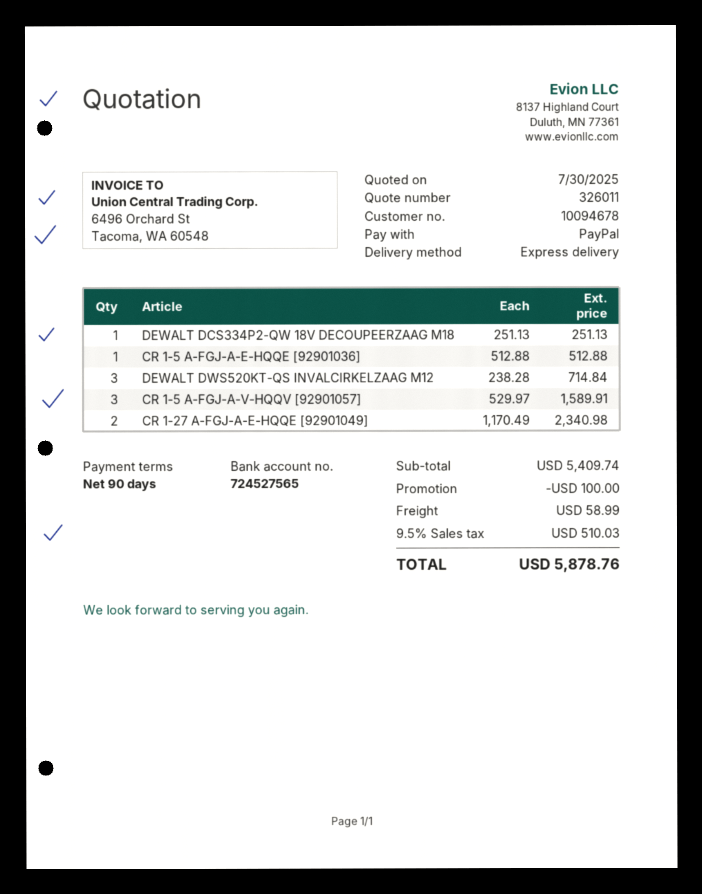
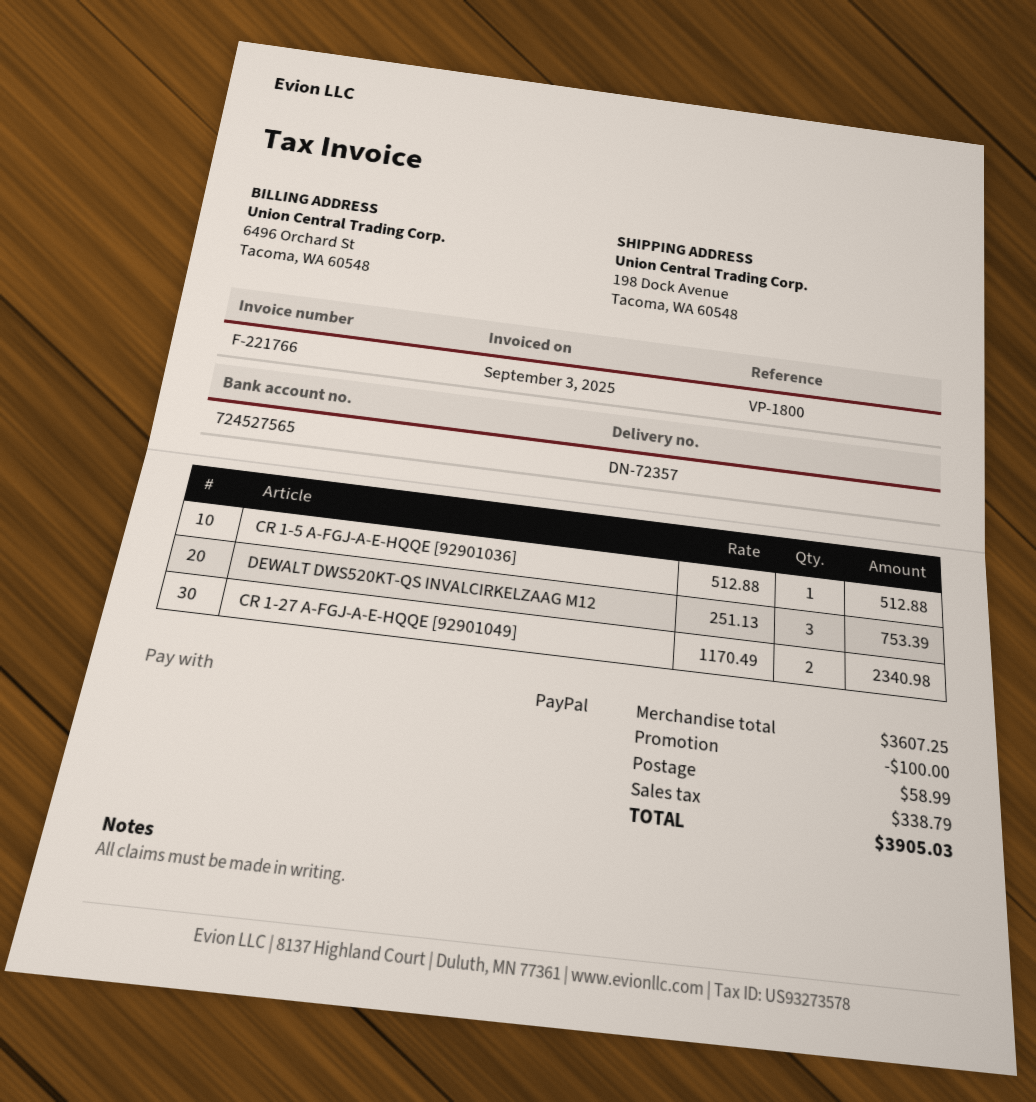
DEWALT DCS334P2-QW 18V DECOUPEERZAAG M18: 1 x 251.13 = 251.13 -> none
DEWALT DWS520KT-QS INVALCIRKELZAAG M12: 3 x 238.28 = 714.84 -> 3 x 251.13 = 753.39
CR 1-5 A-FGJ-A-V-HQQV [92901057]: 3 x 529.97 = 1589.91 -> none
subtotal: 5409.74 -> 3607.25
tax: 510.03 -> 338.79
total: 5878.76 -> 3905.03

